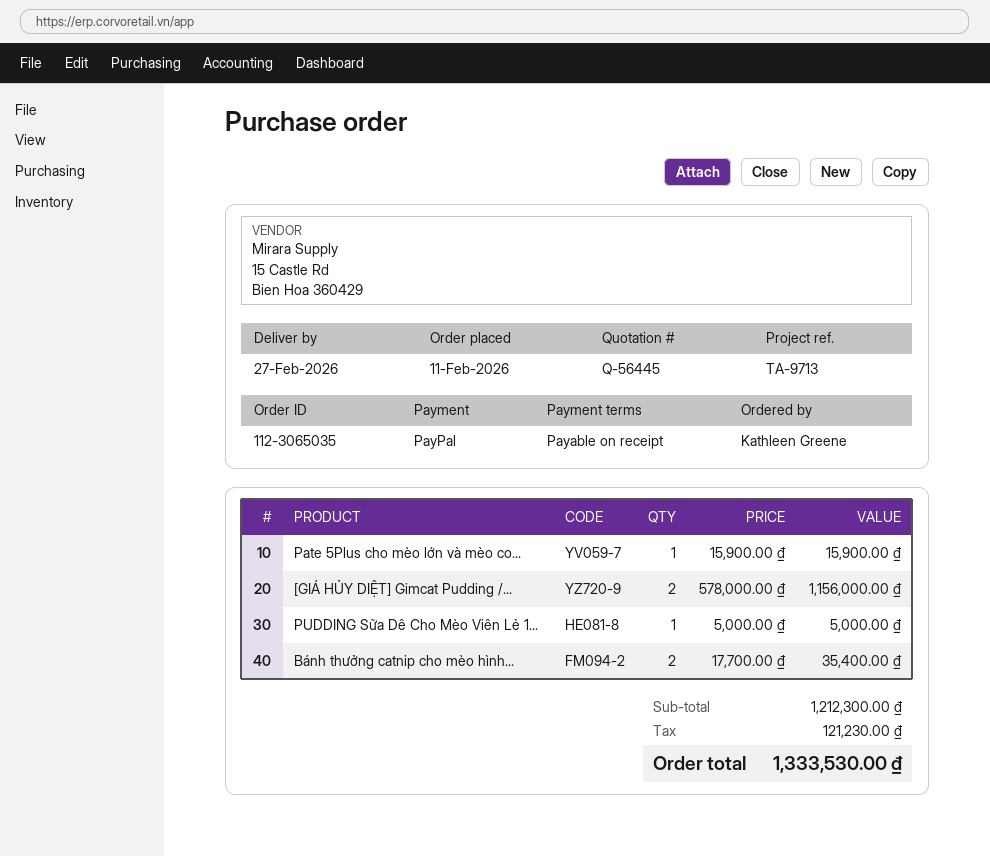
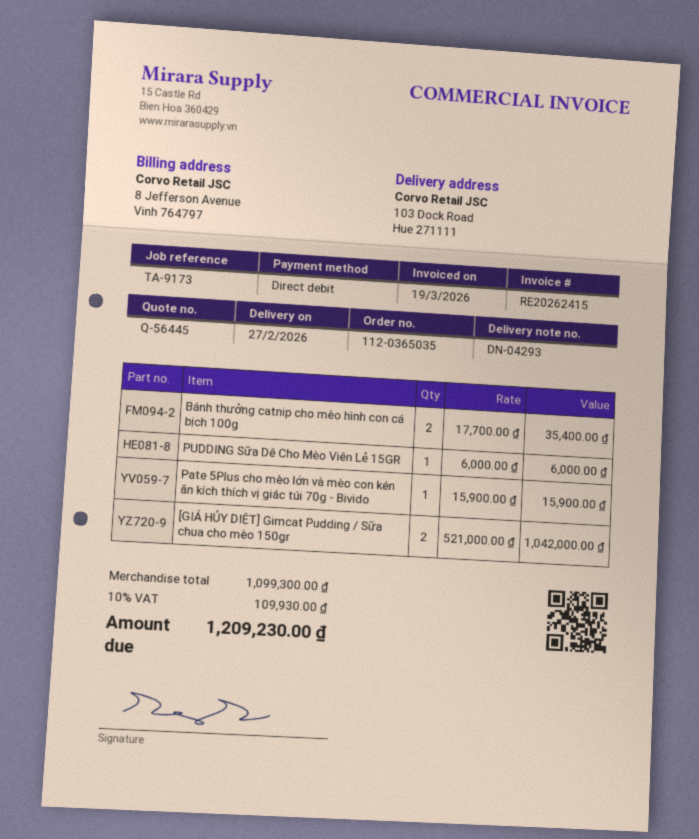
order number: 112-3065035 -> 112-0365035
reference: TA-9713 -> TA-9173
payment method: PayPal -> direct debit
[GIÁ HỦY DIỆT] Gimcat Pudding /...: 2 x 578000.00 = 1156000.00 -> 2 x 521000.00 = 1042000.00
PUDDING Sữa Dê Cho Mèo Viên Lẻ 1...: 1 x 5000.00 = 5000.00 -> 1 x 6000.00 = 6000.00
subtotal: 1212300.00 -> 1099300.00
tax: 121230.00 -> 109930.00
total: 1333530.00 -> 1209230.00

